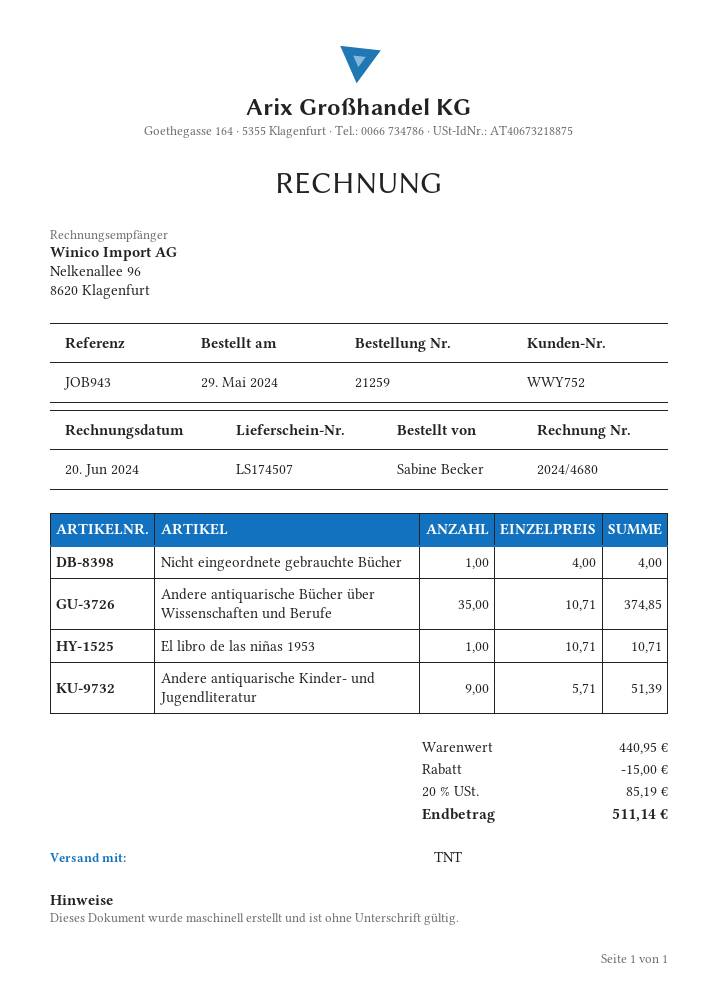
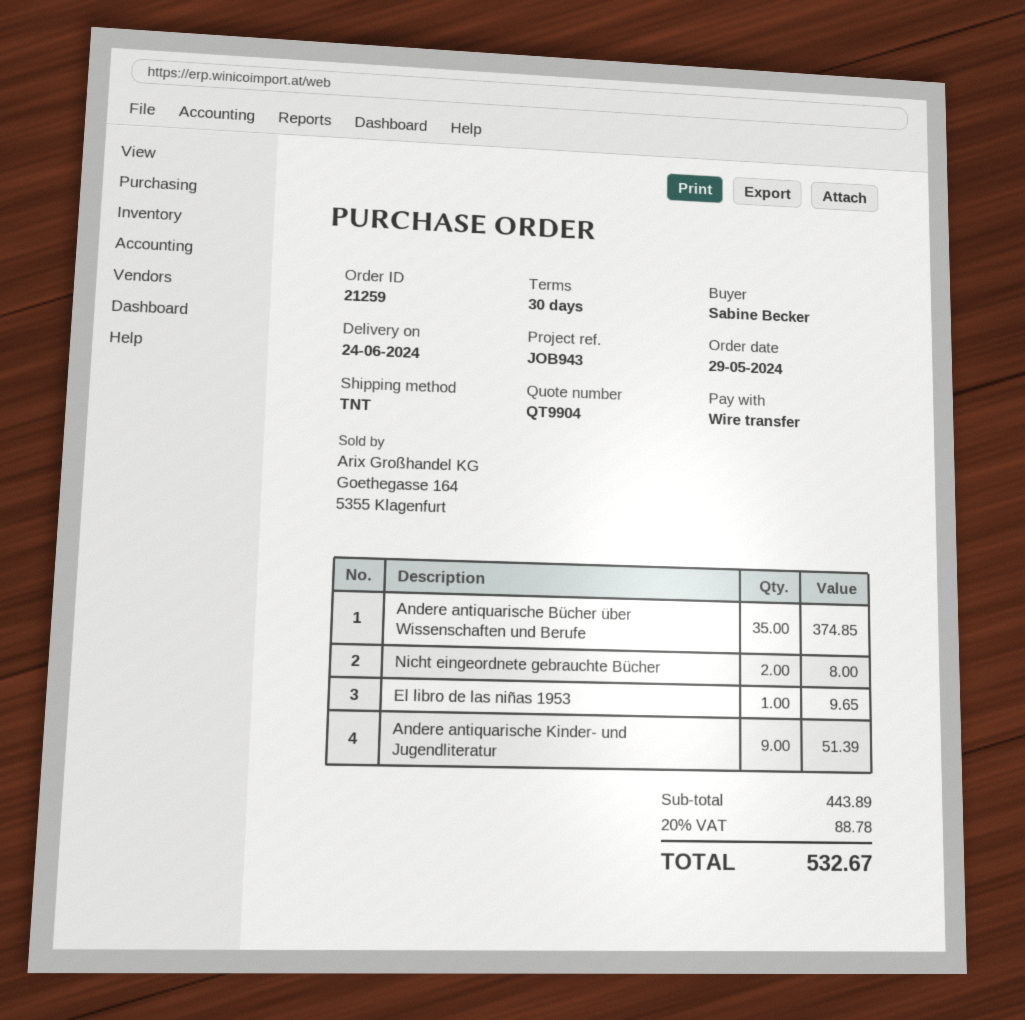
Nicht eingeordnete gebrauchte Bücher: 1 for 4.00 -> 2 for 8.00
El libro de las niñas 1953: 1 for 10.71 -> 1 for 9.65
subtotal: 440.95 -> 443.89
discount: 15.00 -> none
tax: 20% = 85.19 -> 20% = 88.78
total: 511.14 -> 532.67

